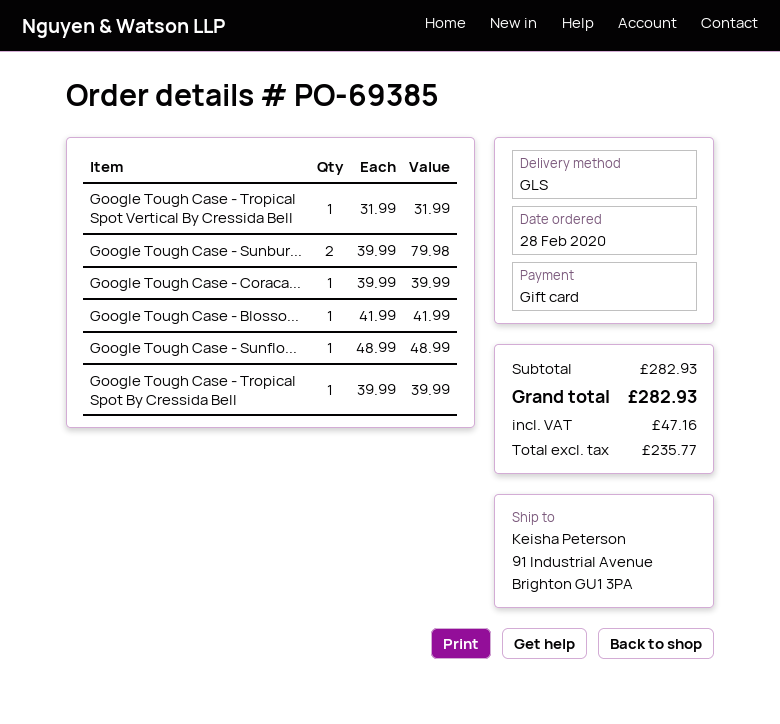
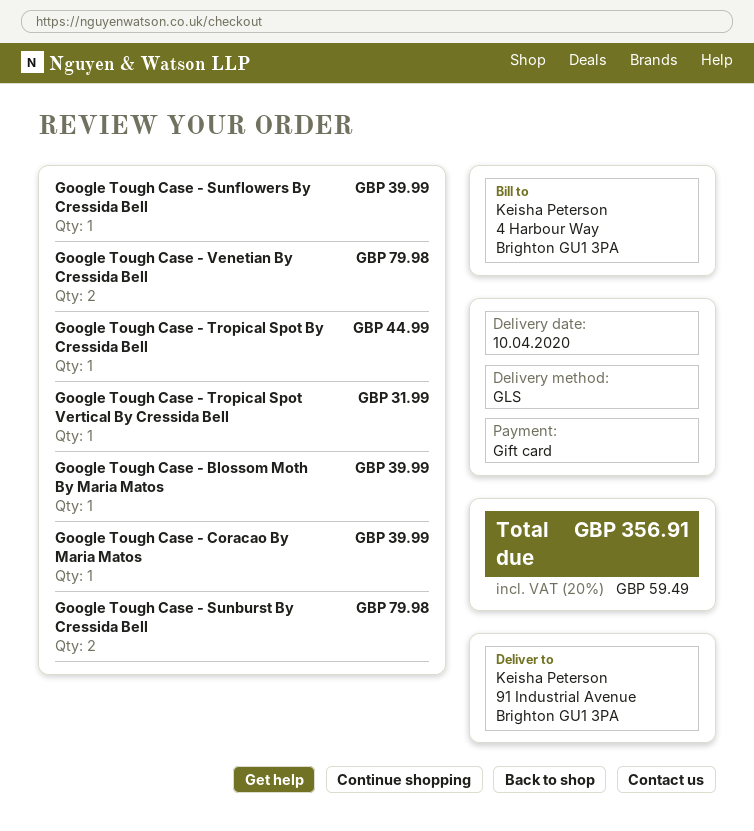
Google Tough Case - Blosso...: 1 for 41.99 -> 1 for 39.99
Google Tough Case - Sunflo...: 1 for 48.99 -> 1 for 39.99
Google Tough Case - Tropical Spot By Cressida Bell: 1 for 39.99 -> 1 for 44.99
Google Tough Case - Venetian By Cressida Bell: none -> 2 for 79.98
tax: 47.16 -> 59.49
total: 282.93 -> 356.91

